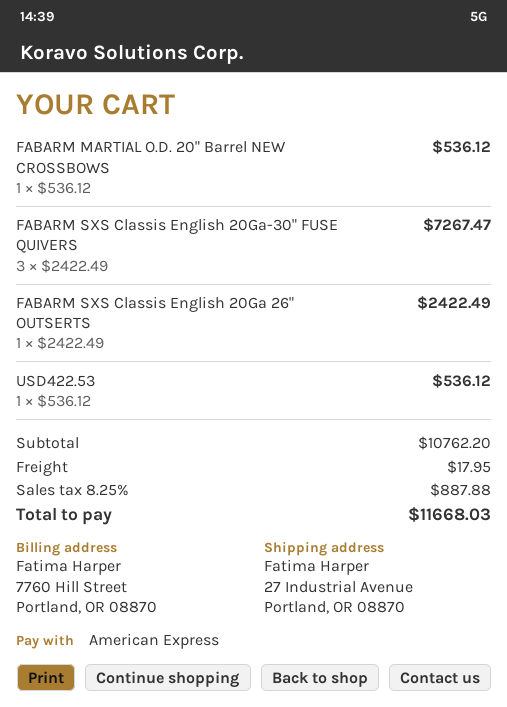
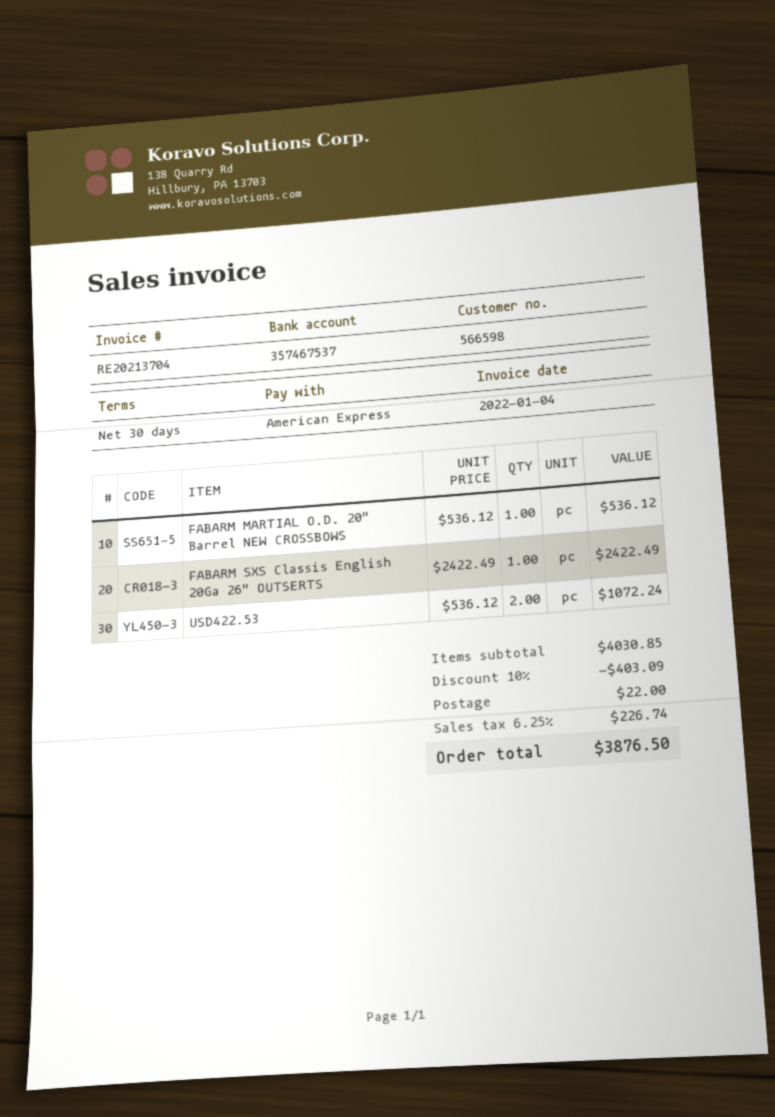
FABARM SXS Classis English 20Ga-30" FUSE QUIVERS: 3 x 2422.49 = 7267.47 -> none
USD422.53: 1 x 536.12 = 536.12 -> 2 x 536.12 = 1072.24
subtotal: 10762.20 -> 4030.85
discount: none -> 10% = 403.09
shipping: 17.95 -> 22.00
tax: 8.25% = 887.88 -> 6.25% = 226.74
total: 11668.03 -> 3876.50

